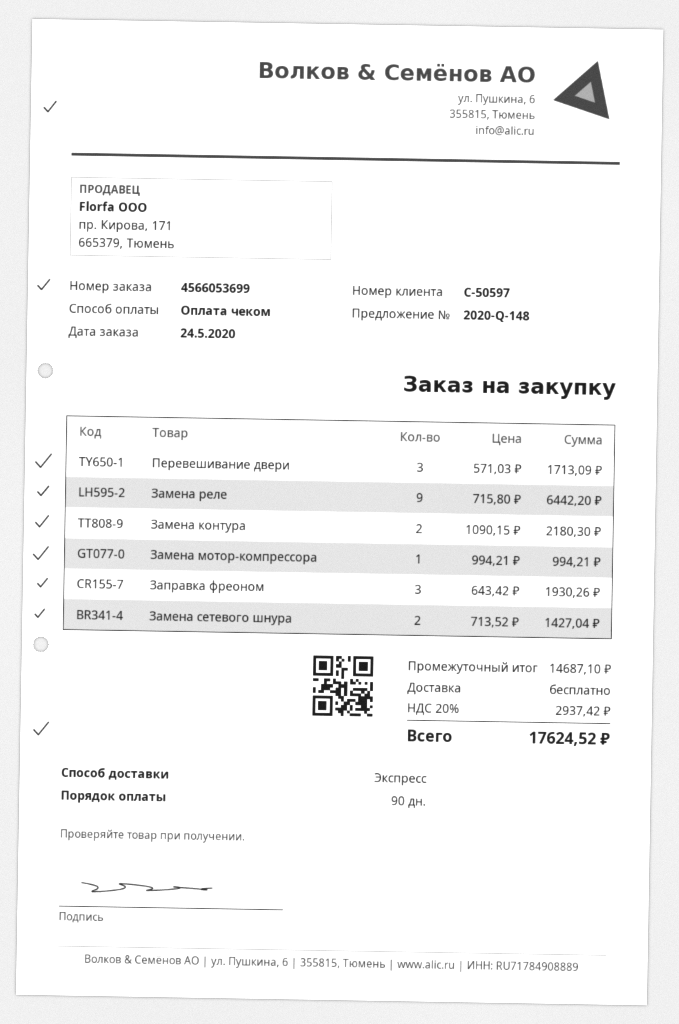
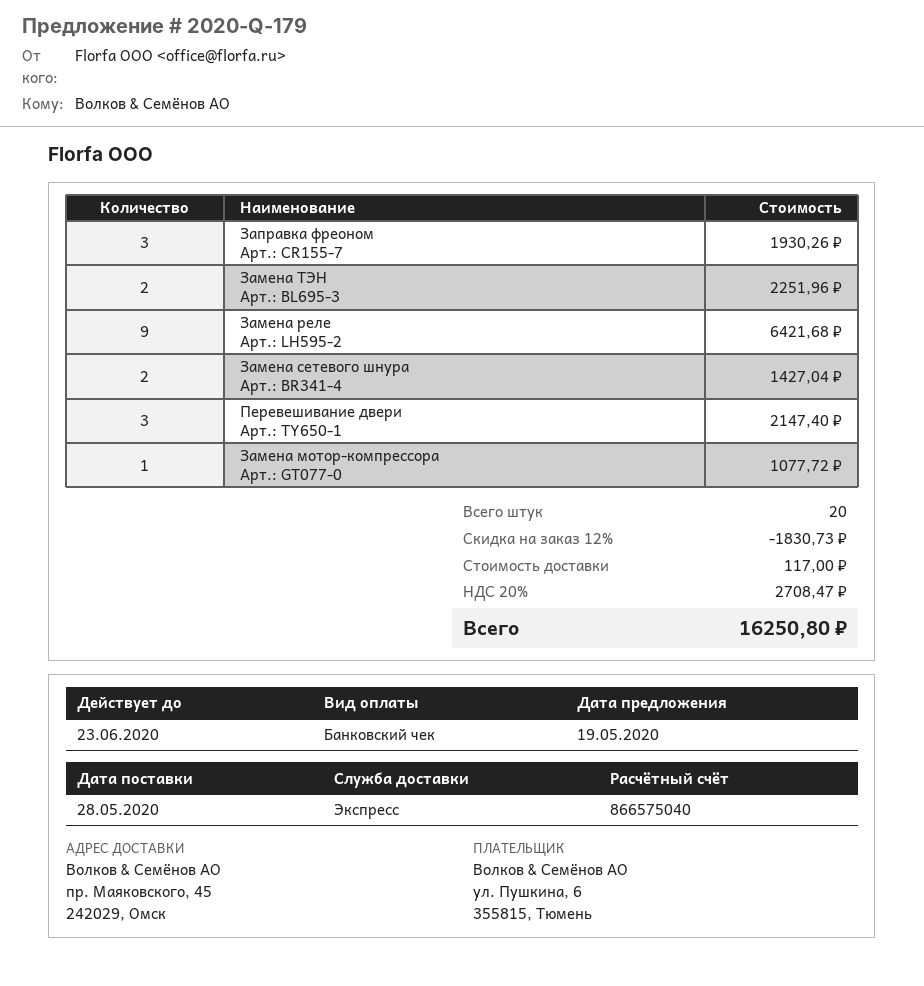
quote number: 2020-Q-148 -> 2020-Q-179
Перевешивание двери: 3 for 1713.09 -> 3 for 2147.40
Замена реле: 9 for 6442.20 -> 9 for 6421.68
Замена контура: 2 for 2180.30 -> none
Замена мотор-компрессора: 1 for 994.21 -> 1 for 1077.72
Замена ТЭН: none -> 2 for 2251.96
discount: none -> 12% = 1830.73
shipping: 0.00 -> 117.00
tax: 20% = 2937.42 -> 20% = 2708.47
total: 17624.52 -> 16250.80

